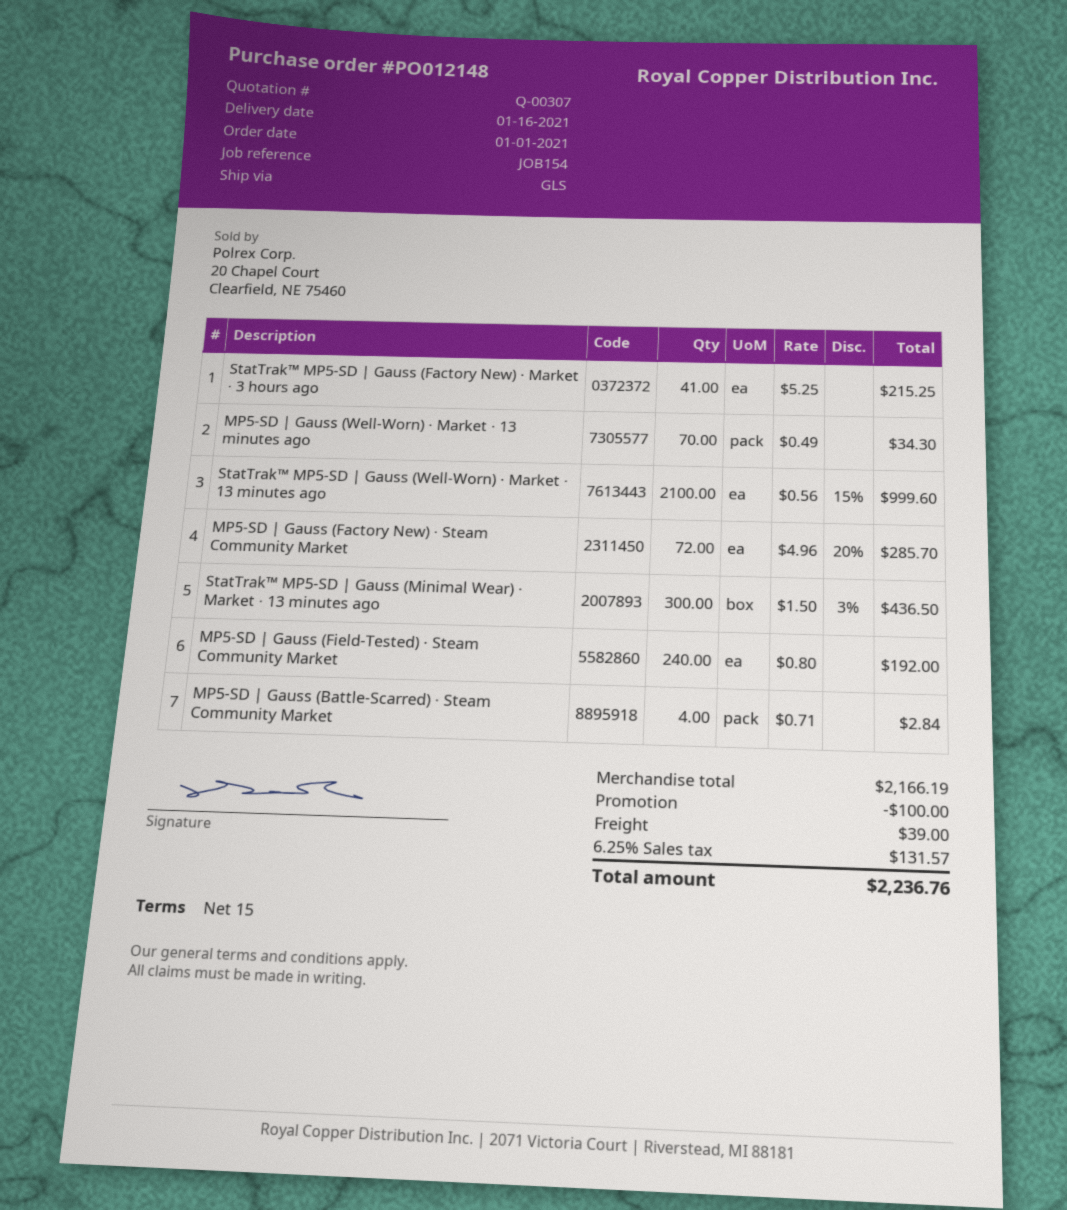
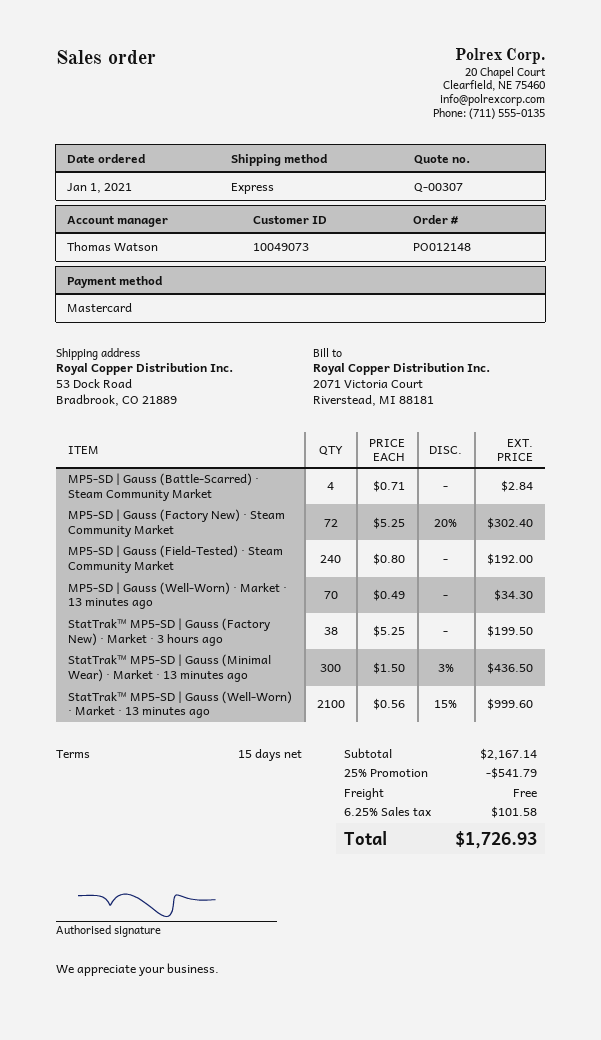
shipping method: GLS -> express
StatTrak™ MP5-SD | Gauss (Factory New) · Market · 3 hours ago: 41 x 5.25 = 215.25 -> 38 x 5.25 = 199.50
MP5-SD | Gauss (Factory New) · Steam Community Market: 72 x 4.96 - 20% = 285.70 -> 72 x 5.25 - 20% = 302.40
subtotal: 2166.19 -> 2167.14
discount: 100.00 -> 541.79
shipping: 39.00 -> 0.00
tax: 6.25% = 131.57 -> 6.25% = 101.58
total: 2236.76 -> 1726.93

